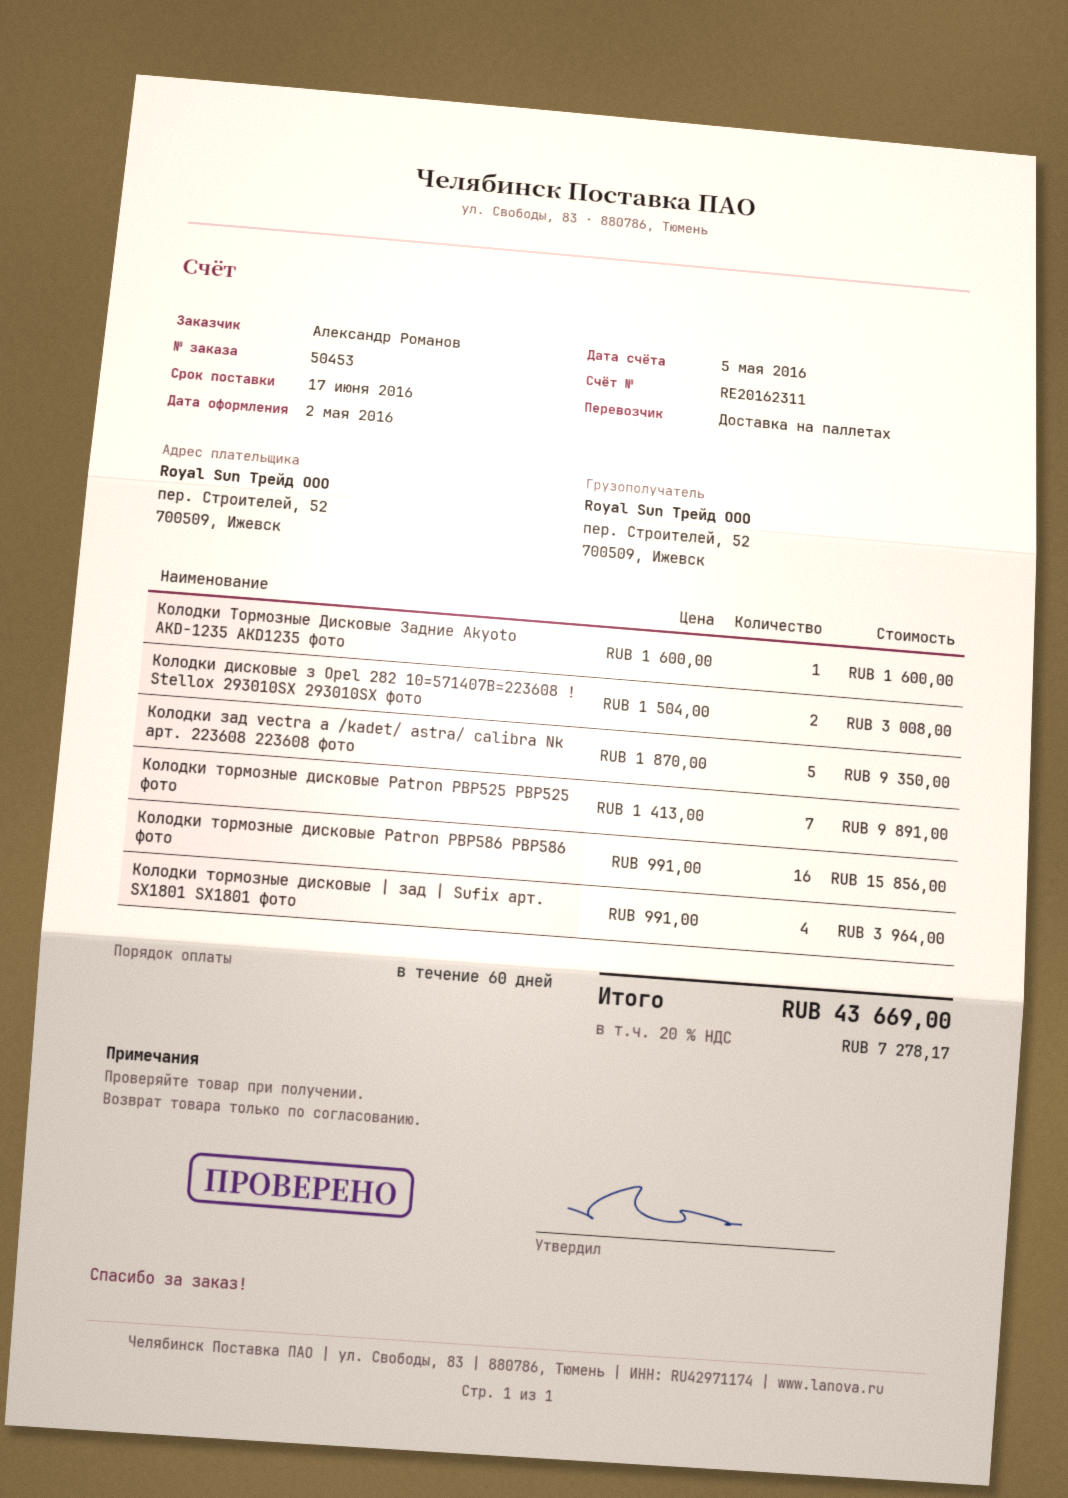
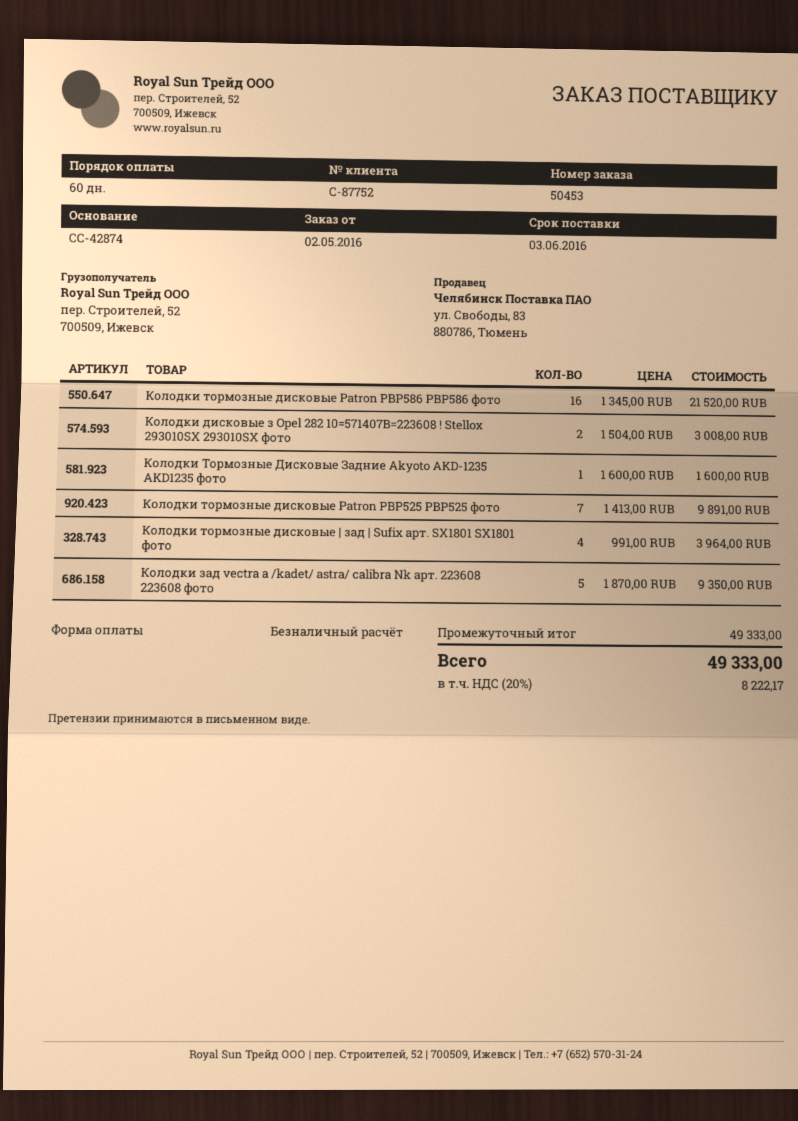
delivery date: 2016-06-17 -> 2016-06-03
Колодки тормозные дисковые Patron PBP586 PBP586 фото: 16 x 991.00 = 15856.00 -> 16 x 1345.00 = 21520.00
tax: 20% = 7278.17 -> 20% = 8222.17
total: 43669.00 -> 49333.00

